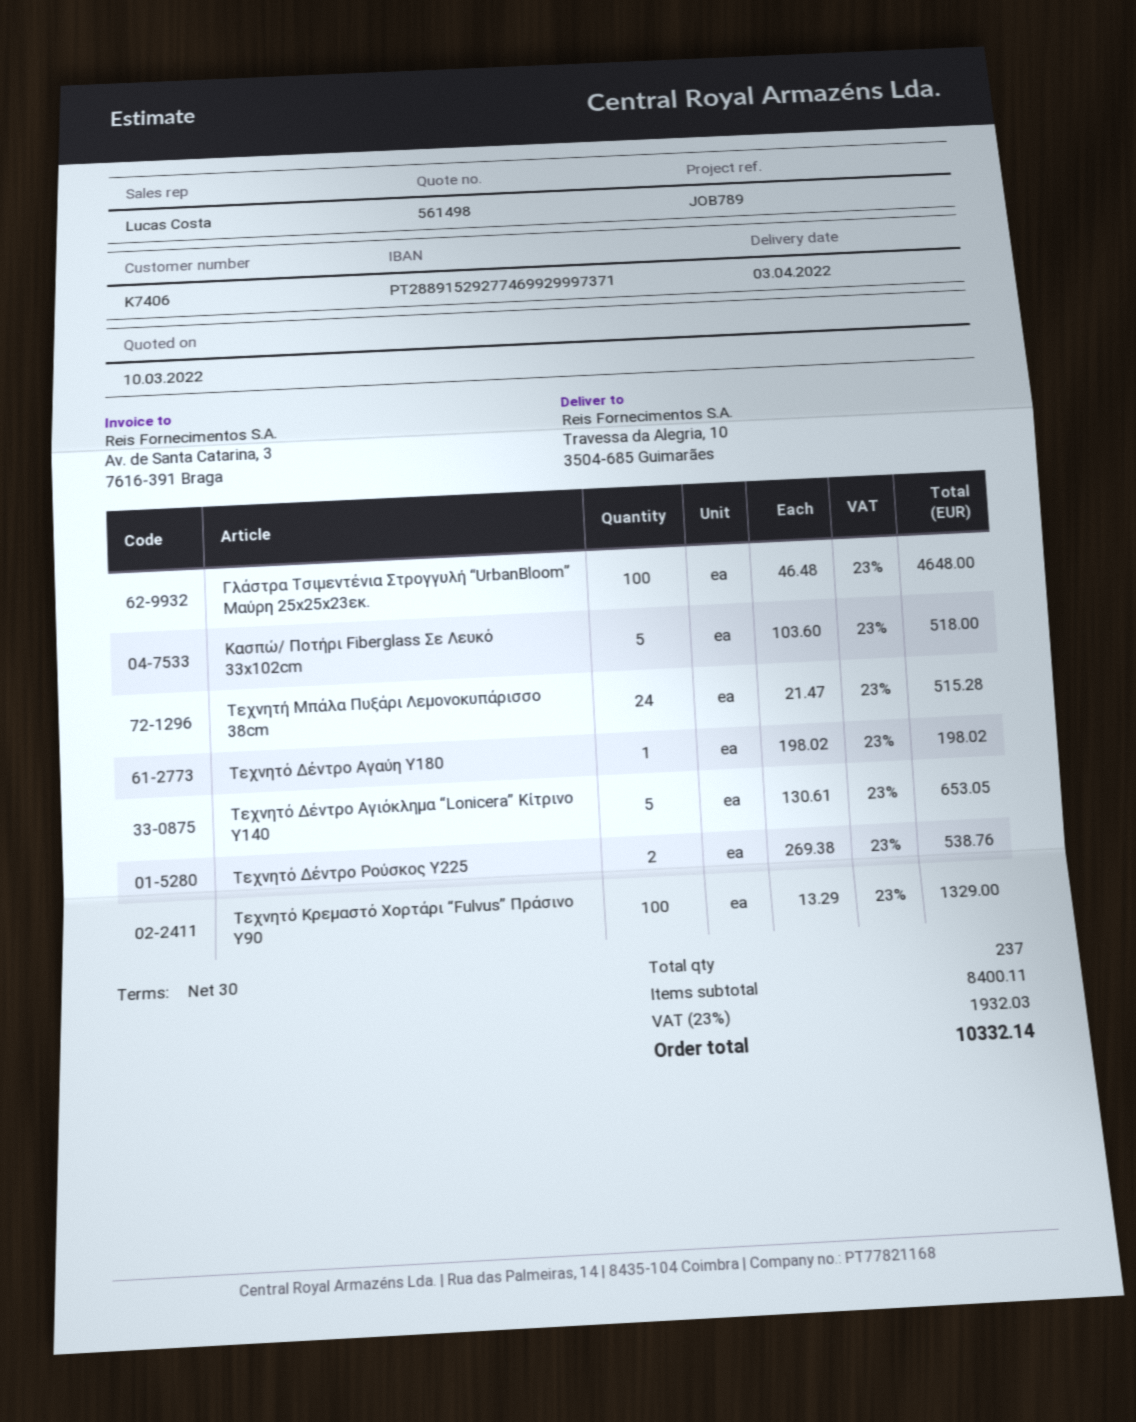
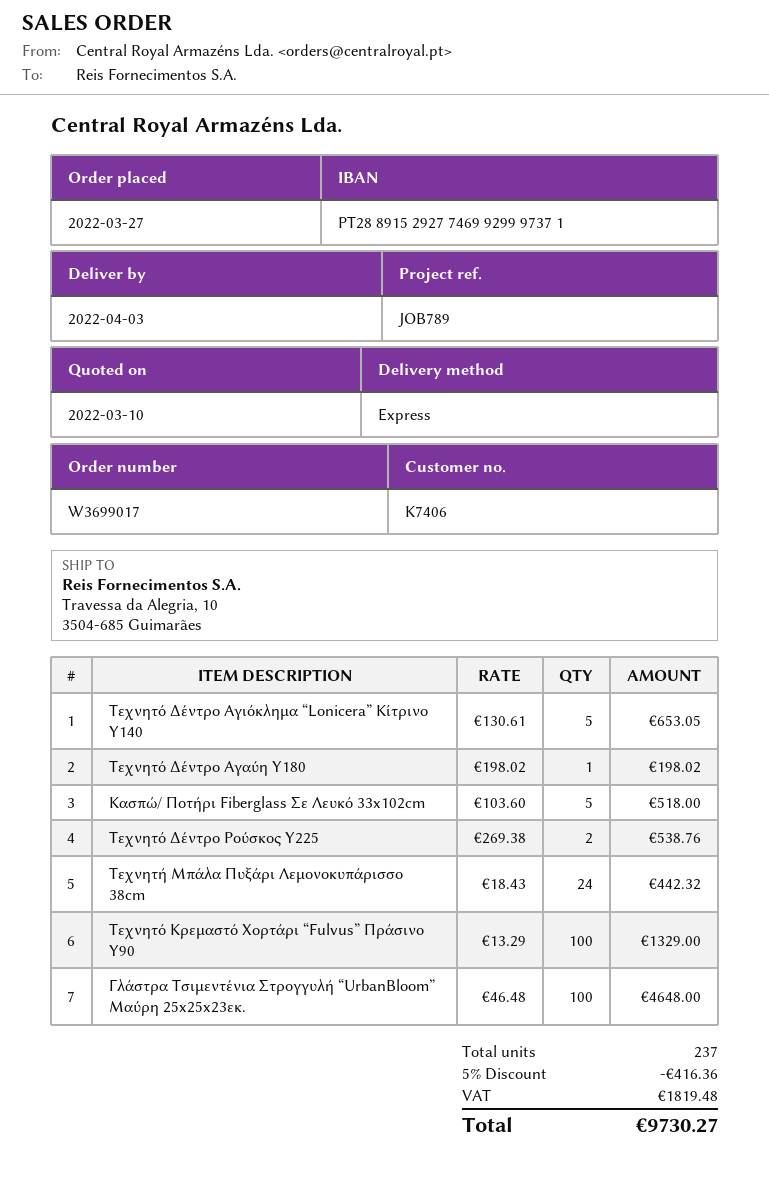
Τεχνητή Μπάλα Πυξάρι Λεμονοκυπάρισσο 38cm: 24 x 21.47 = 515.28 -> 24 x 18.43 = 442.32
discount: none -> 5% = 416.36
tax: 1932.03 -> 1819.48
total: 10332.14 -> 9730.27

